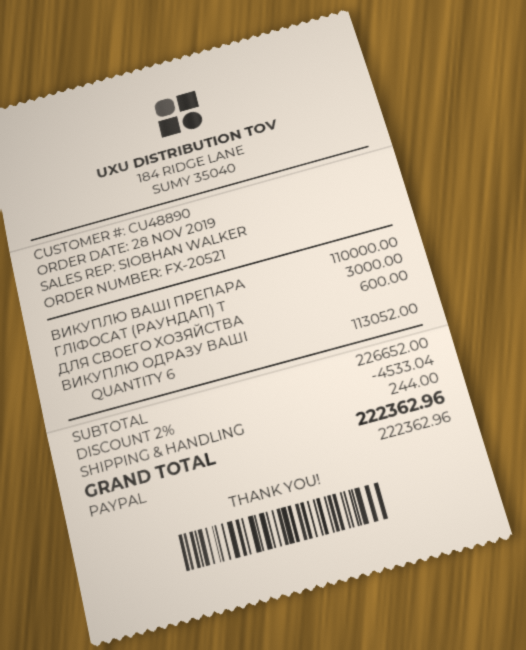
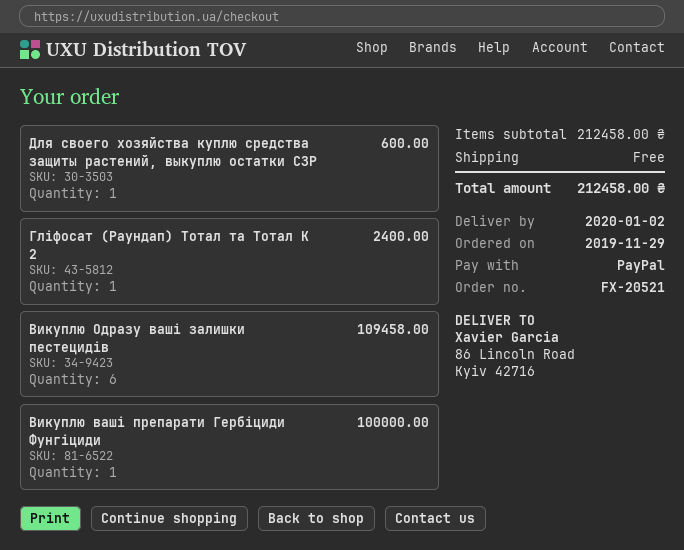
order date: 2019-11-28 -> 2019-11-29
ВИКУПЛЮ ВАШІ ПРЕПАРА: 1 for 110000.00 -> 1 for 100000.00
ГЛІФОСАТ (РАУНДАП) Т: 1 for 3000.00 -> 1 for 2400.00
ВИКУПЛЮ ОДРАЗУ ВАШІ: 6 for 113052.00 -> 6 for 109458.00
subtotal: 226652.00 -> 212458.00
discount: 2% = 4533.04 -> none
shipping: 244.00 -> 0.00
total: 222362.96 -> 212458.00

